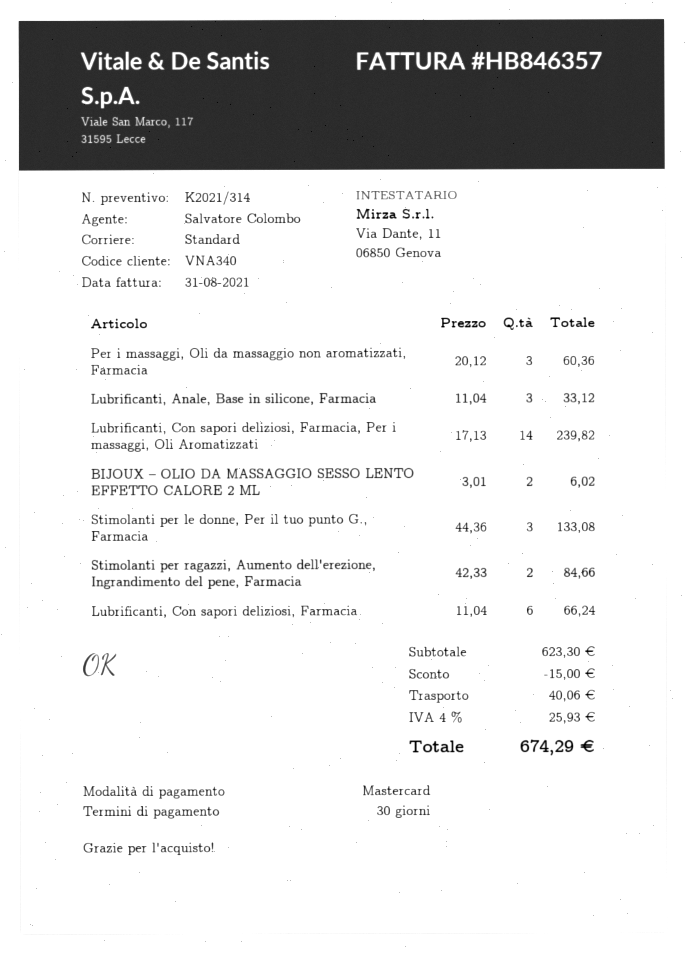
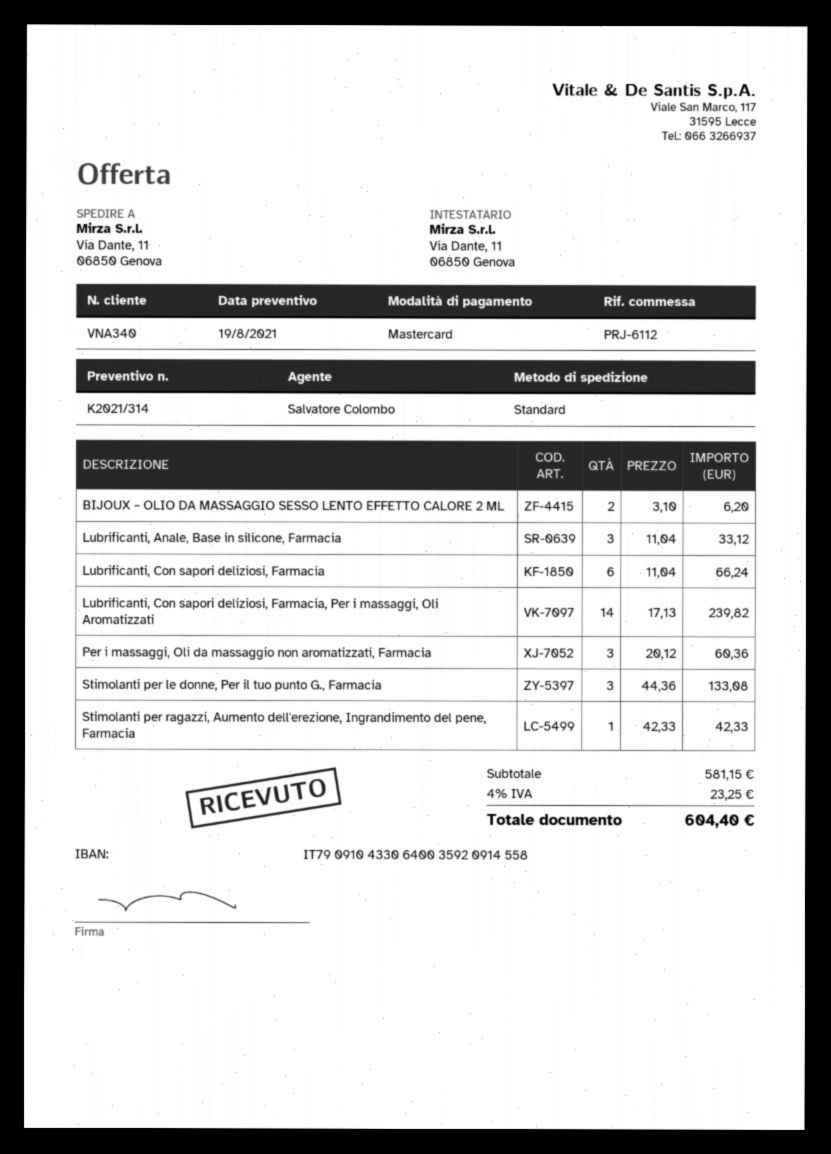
BIJOUX – OLIO DA MASSAGGIO SESSO LENTO EFFETTO CALORE 2 ML: 2 x 3.01 = 6.02 -> 2 x 3.10 = 6.20
Stimolanti per ragazzi, Aumento dell'erezione, Ingrandimento del pene, Farmacia: 2 x 42.33 = 84.66 -> 1 x 42.33 = 42.33
subtotal: 623.30 -> 581.15
discount: 15.00 -> none
shipping: 40.06 -> none
tax: 4% = 25.93 -> 4% = 23.25
total: 674.29 -> 604.40

